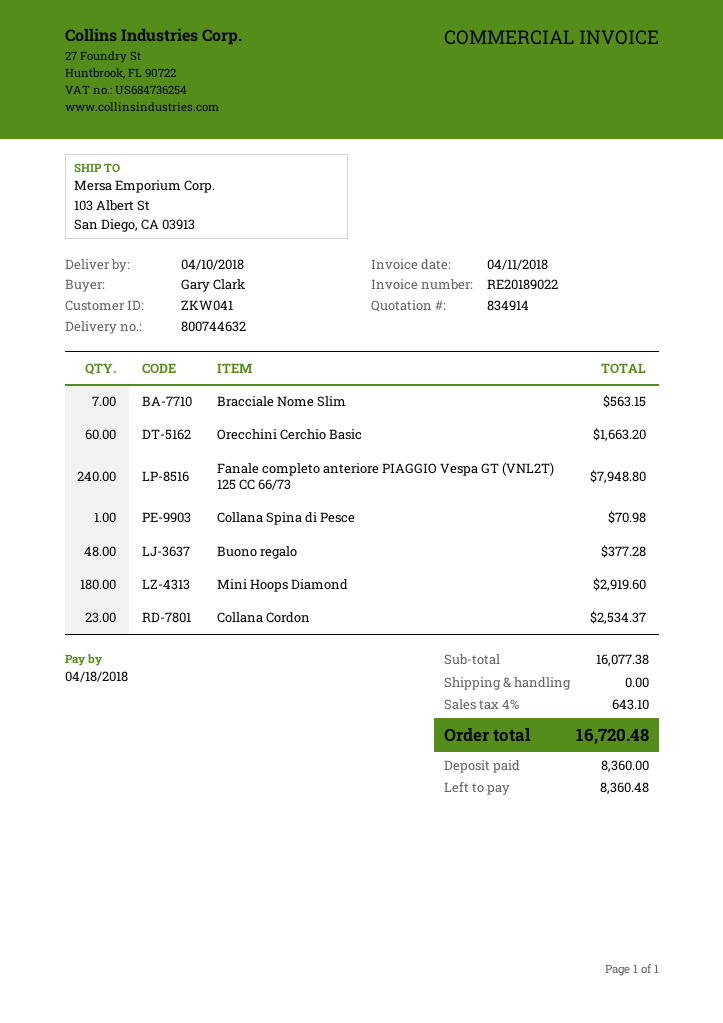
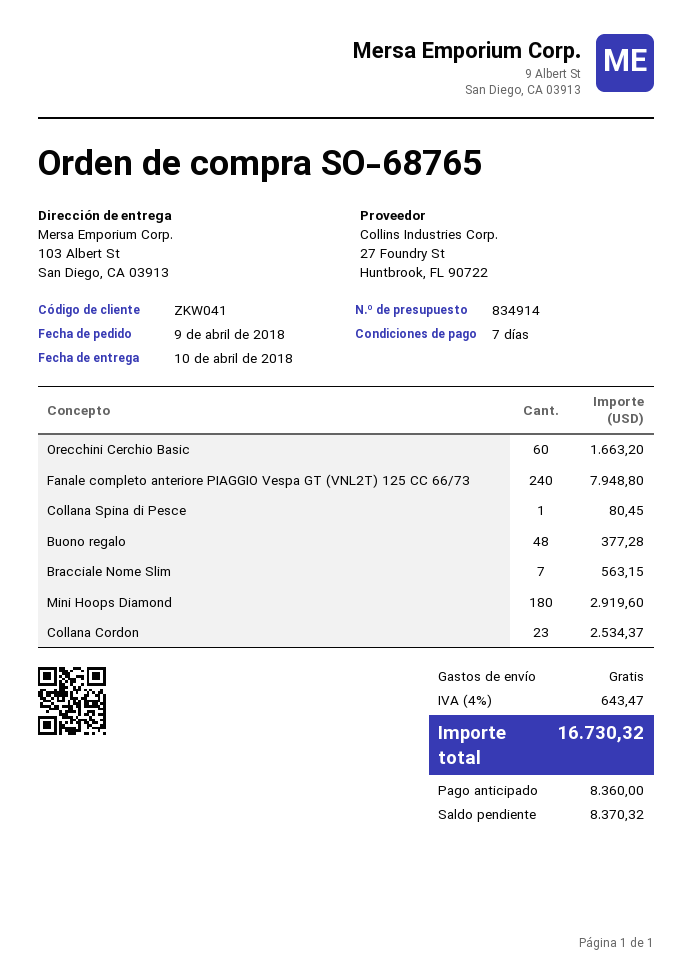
Collana Spina di Pesce: 1 for 70.98 -> 1 for 80.45
tax: 4% = 643.10 -> 4% = 643.47
total: 16720.48 -> 16730.32
balance: 8360.48 -> 8370.32

